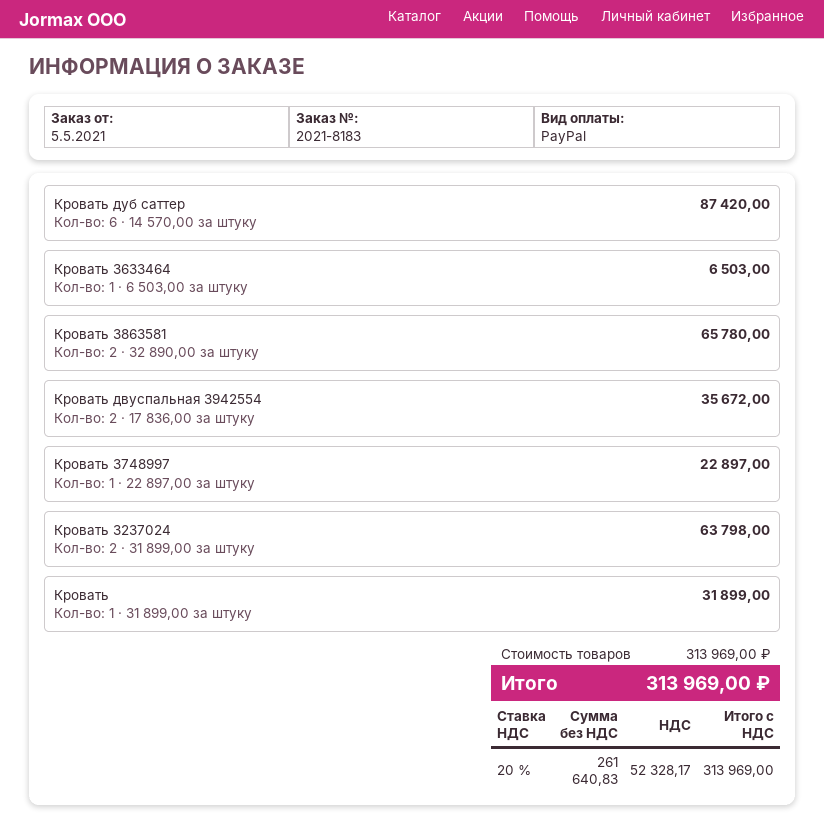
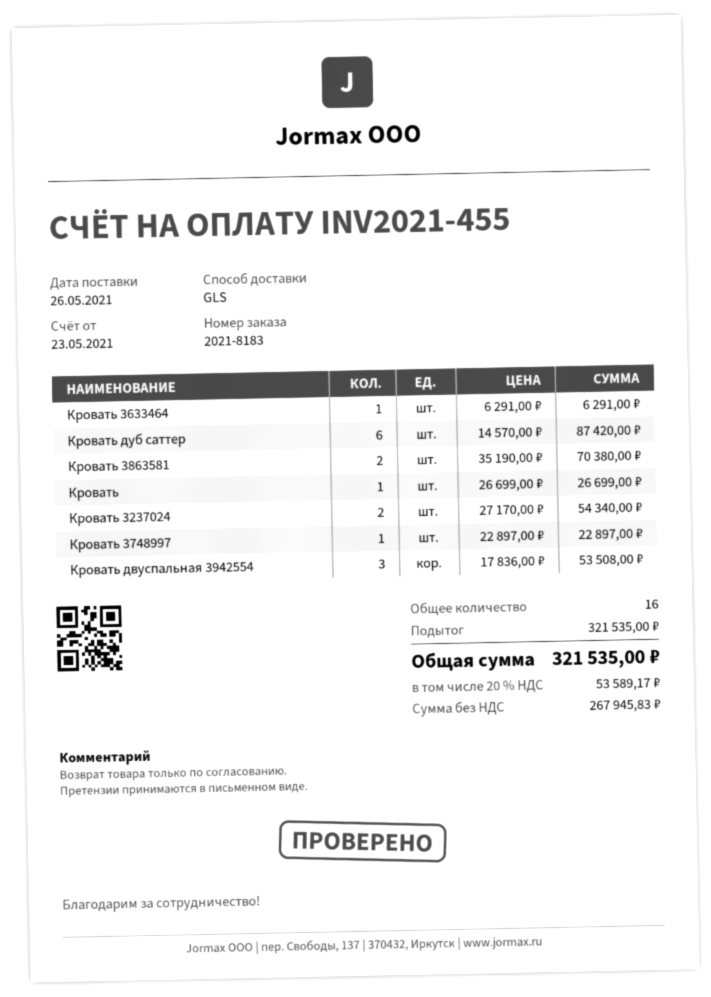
Кровать 3633464: 1 x 6503.00 = 6503.00 -> 1 x 6291.00 = 6291.00
Кровать 3863581: 2 x 32890.00 = 65780.00 -> 2 x 35190.00 = 70380.00
Кровать двуспальная 3942554: 2 x 17836.00 = 35672.00 -> 3 x 17836.00 = 53508.00
Кровать 3237024: 2 x 31899.00 = 63798.00 -> 2 x 27170.00 = 54340.00
Кровать: 1 x 31899.00 = 31899.00 -> 1 x 26699.00 = 26699.00
subtotal: 313969.00 -> 321535.00
net: 261640.83 -> 267945.83
tax: 20% = 52328.17 -> 20% = 53589.17
total: 313969.00 -> 321535.00

